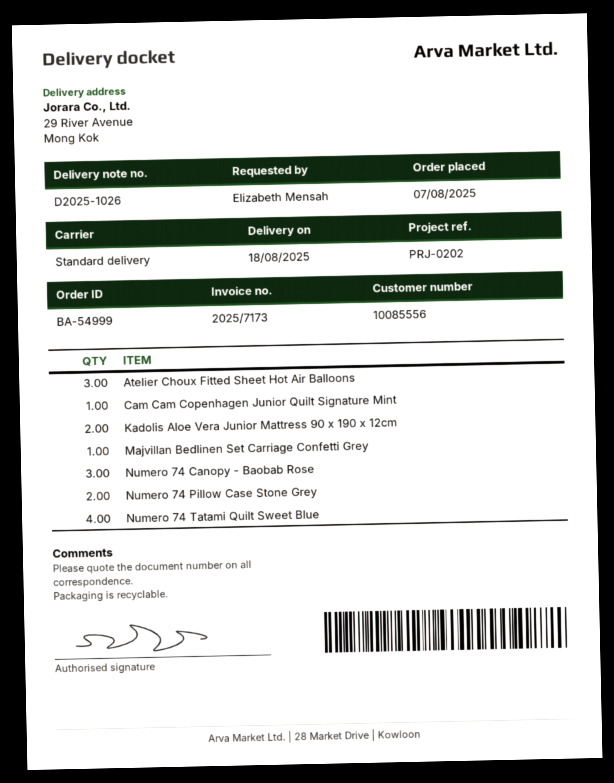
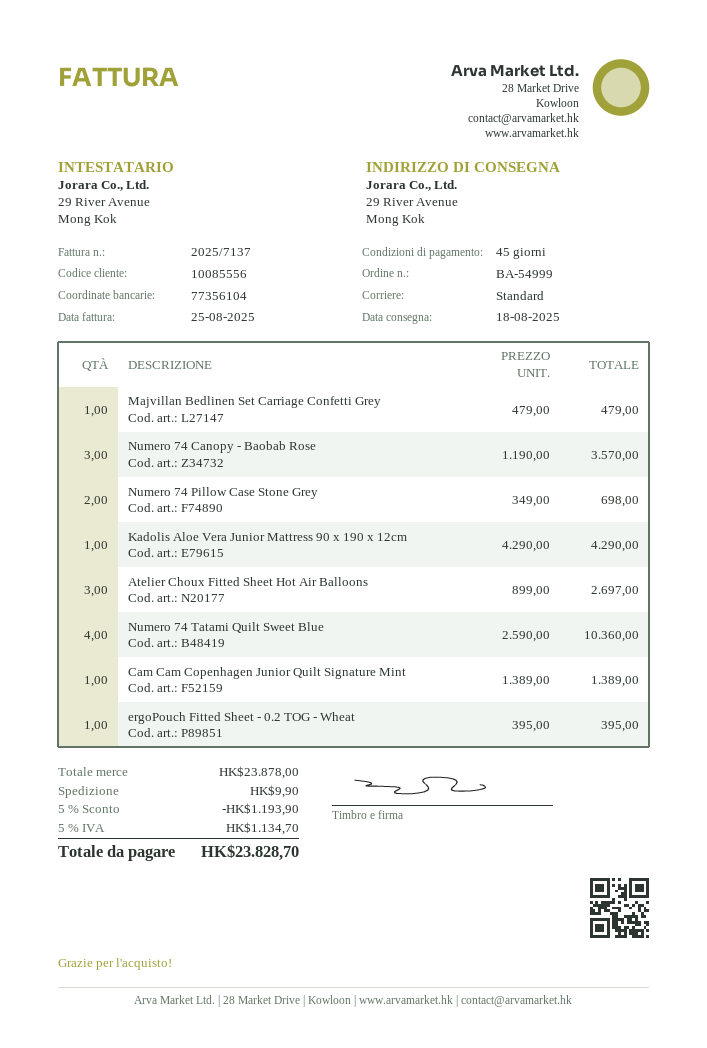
invoice number: 2025/7173 -> 2025/7137
Kadolis Aloe Vera Junior Mattress 90 x 190 x 12cm: 2 -> 1
ergoPouch Fitted Sheet - 0.2 TOG - Wheat: none -> 1

